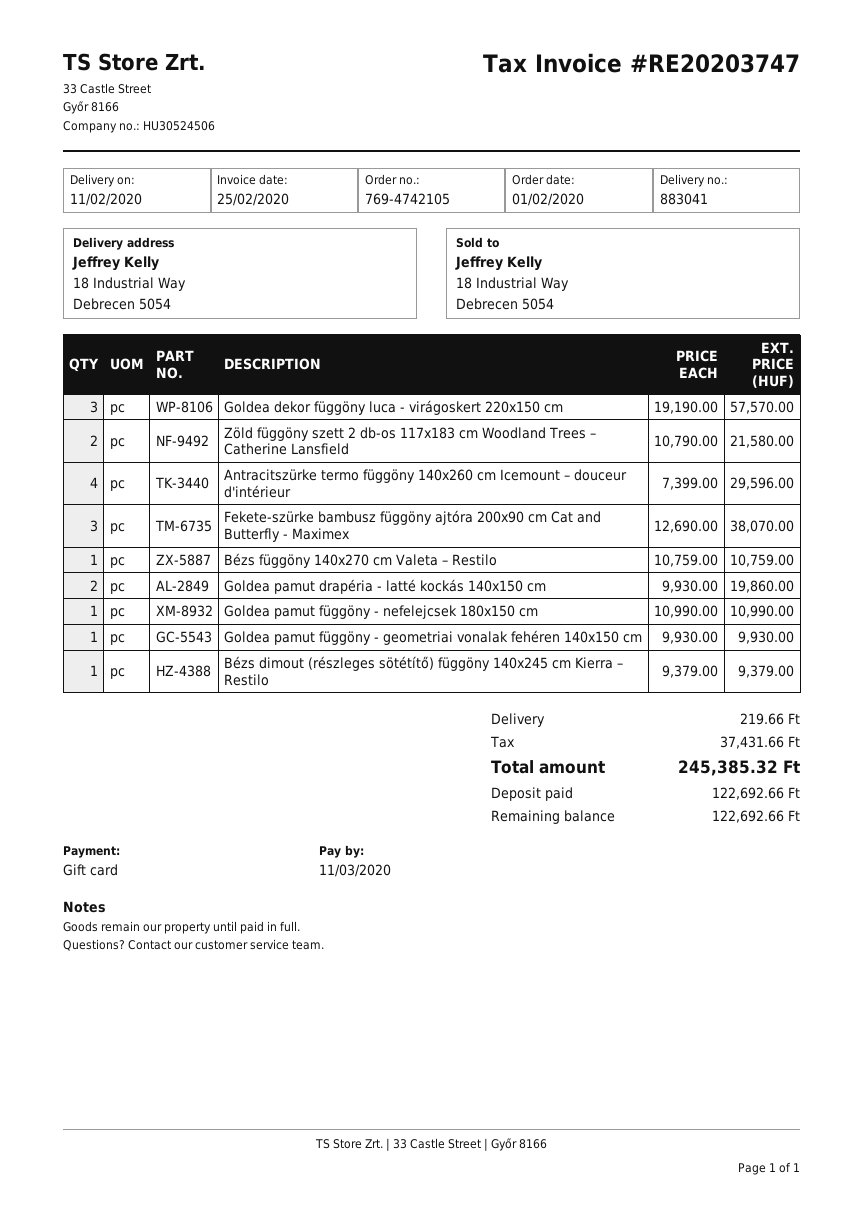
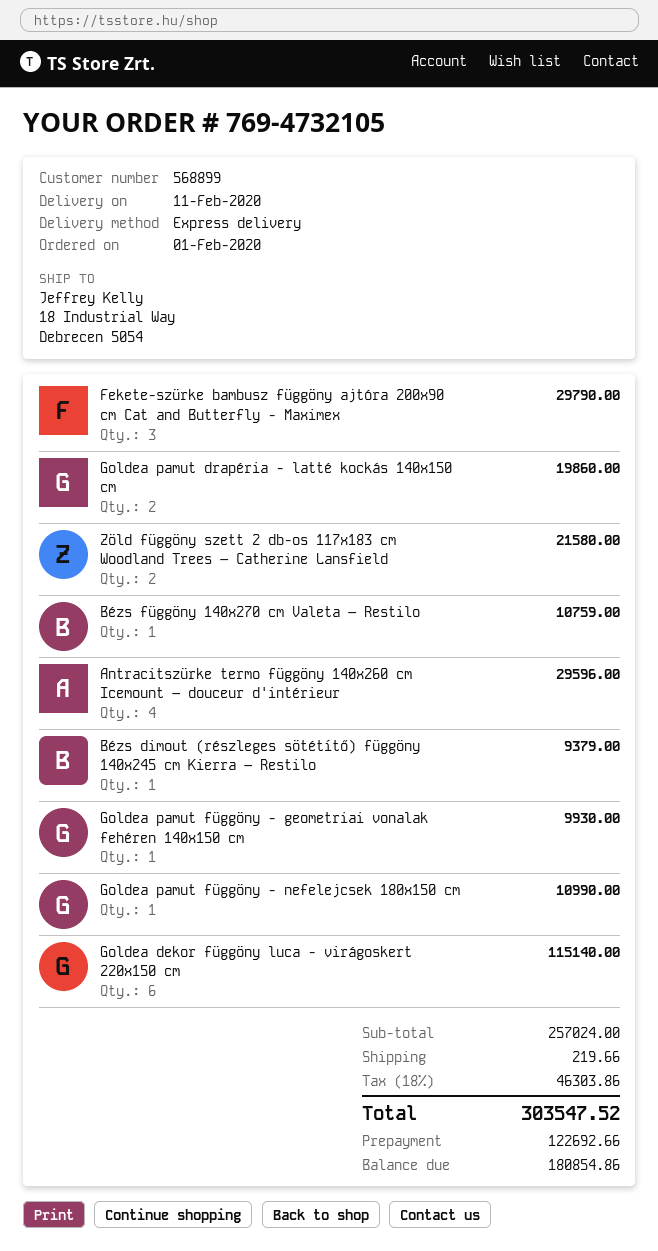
order number: 769-4742105 -> 769-4732105
Goldea dekor függöny luca - virágoskert 220x150 cm: 3 for 57570.00 -> 6 for 115140.00
Fekete-szürke bambusz függöny ajtóra 200x90 cm Cat and Butterfly - Maximex: 3 for 38070.00 -> 3 for 29790.00
tax: 37431.66 -> 46303.86
total: 245385.32 -> 303547.52
balance: 122692.66 -> 180854.86

